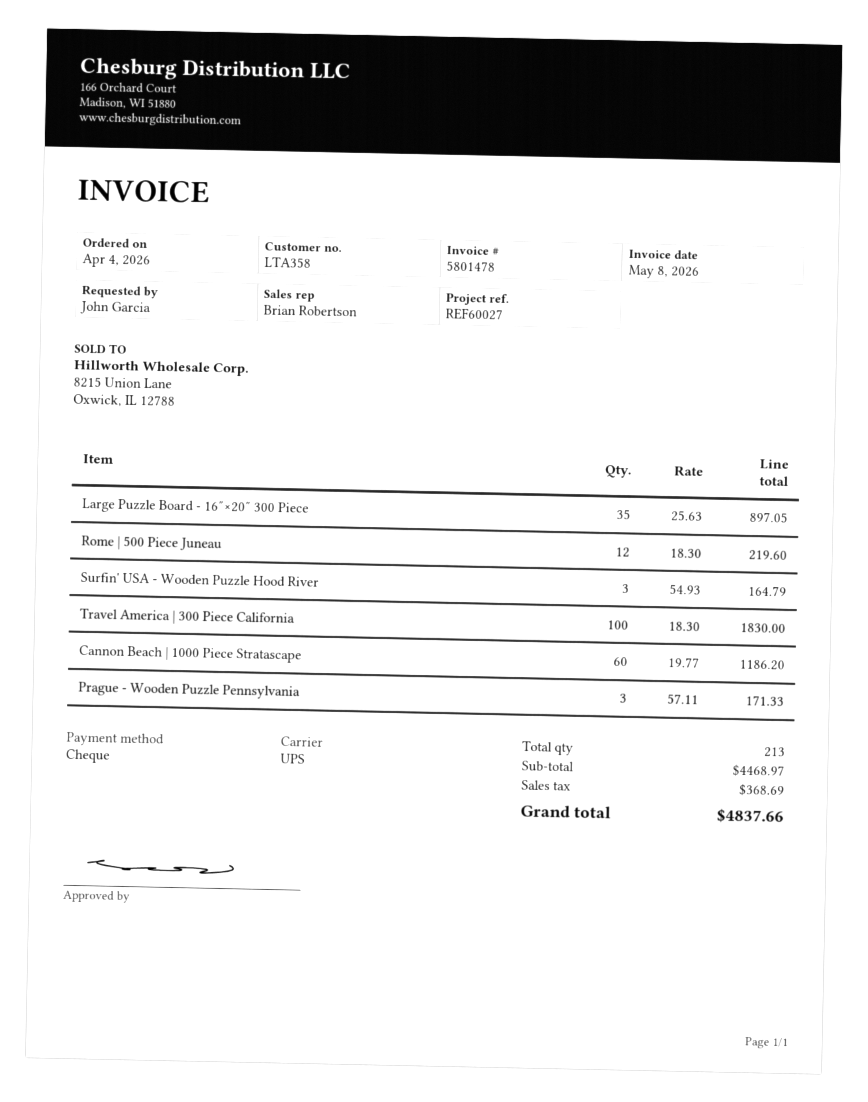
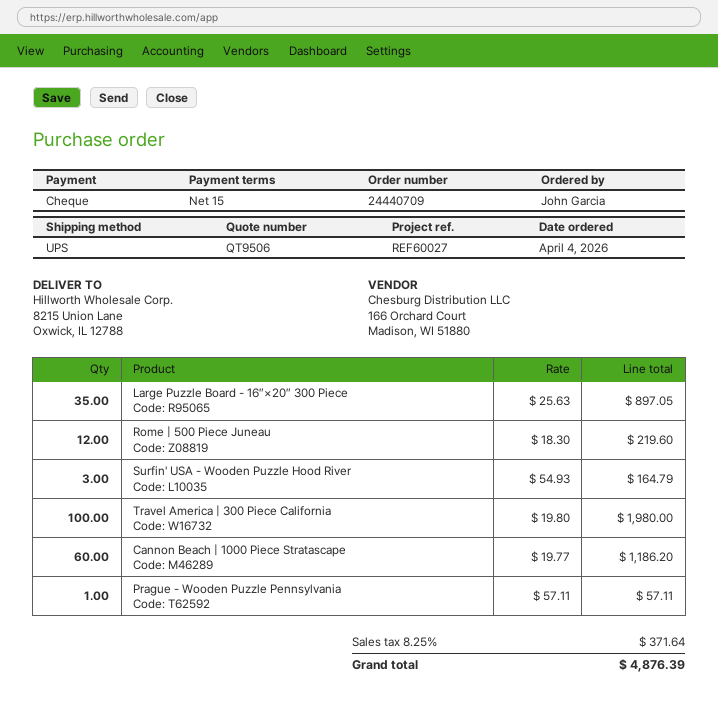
Travel America | 300 Piece California: 100 x 18.30 = 1830.00 -> 100 x 19.80 = 1980.00
Prague - Wooden Puzzle Pennsylvania: 3 x 57.11 = 171.33 -> 1 x 57.11 = 57.11
tax: 368.69 -> 371.64
total: 4837.66 -> 4876.39

